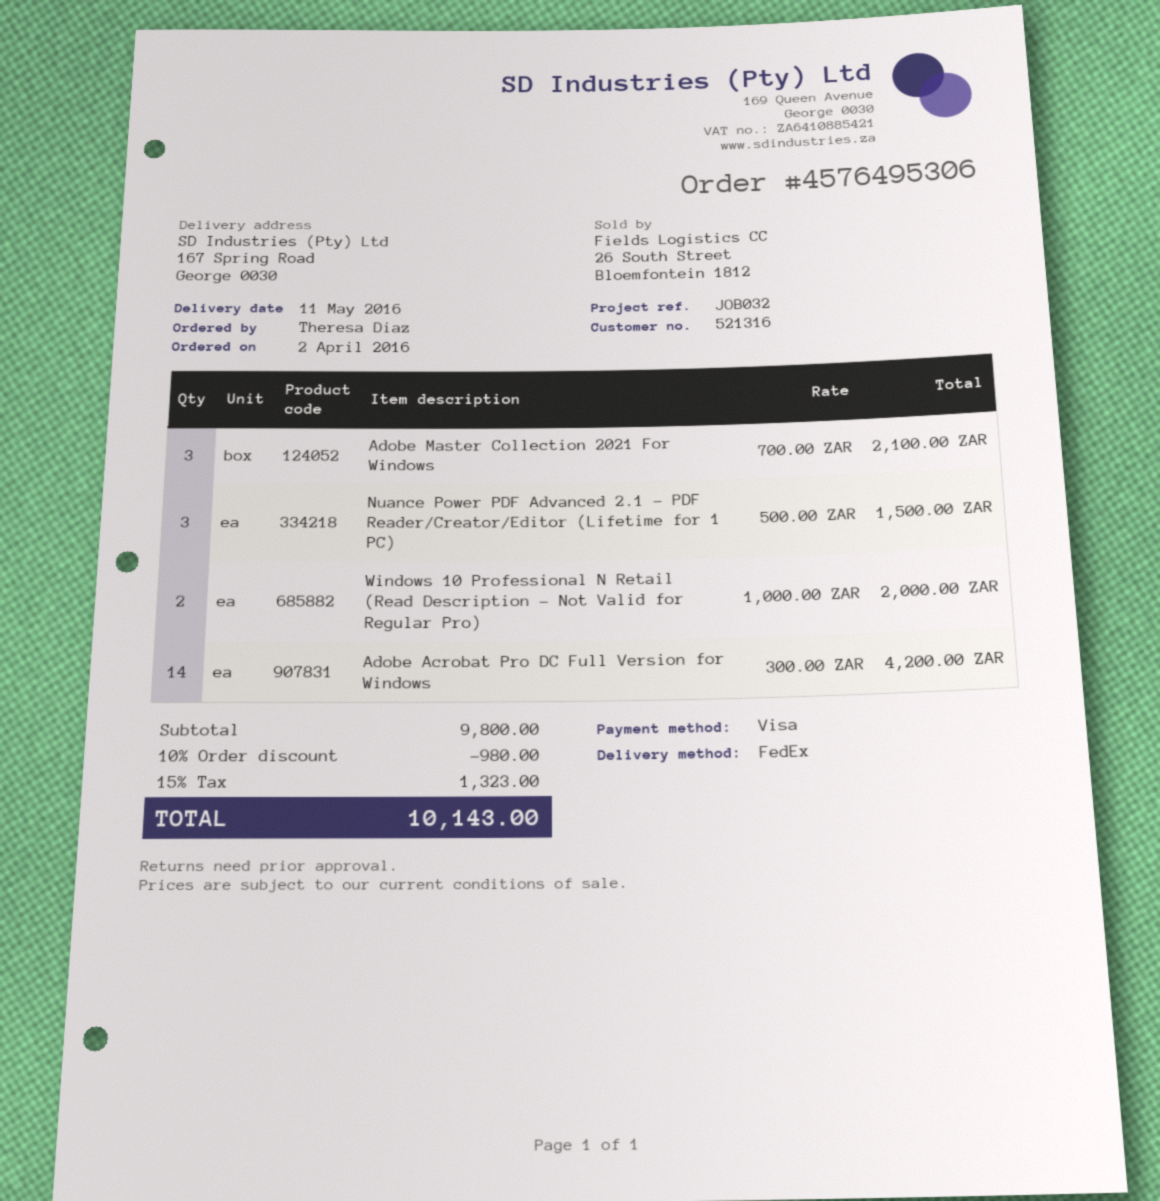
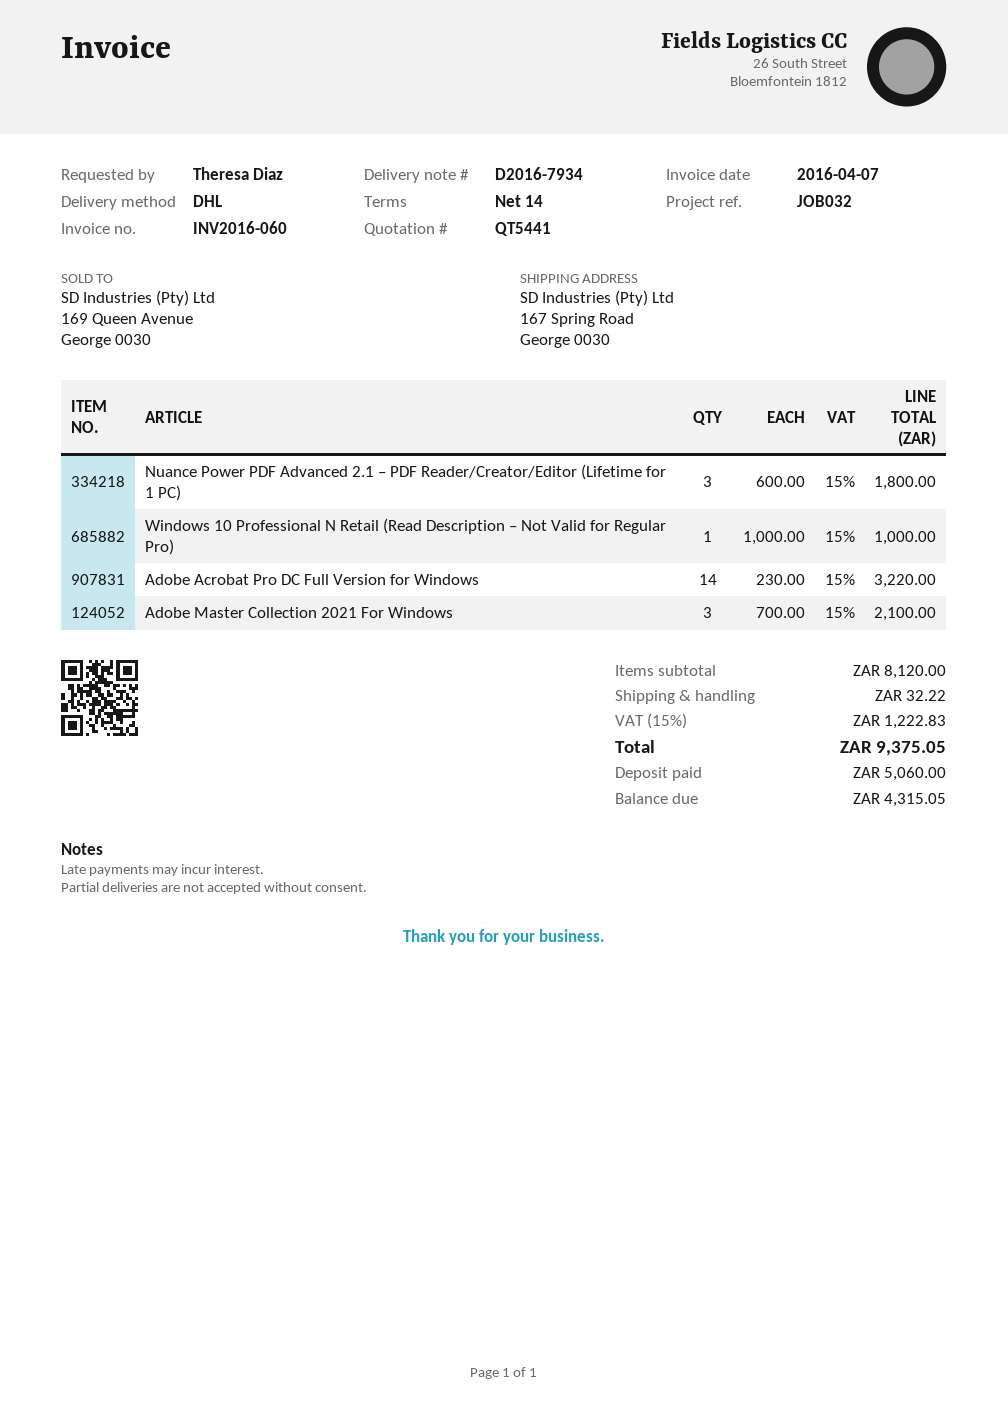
shipping method: FedEx -> DHL
Nuance Power PDF Advanced 2.1 – PDF Reader/Creator/Editor (Lifetime for 1 PC): 3 x 500.00 = 1500.00 -> 3 x 600.00 = 1800.00
Windows 10 Professional N Retail (Read Description – Not Valid for Regular Pro): 2 x 1000.00 = 2000.00 -> 1 x 1000.00 = 1000.00
Adobe Acrobat Pro DC Full Version for Windows: 14 x 300.00 = 4200.00 -> 14 x 230.00 = 3220.00
subtotal: 9800.00 -> 8120.00
discount: 10% = 980.00 -> none
shipping: none -> 32.22
tax: 15% = 1323.00 -> 15% = 1222.83
total: 10143.00 -> 9375.05

